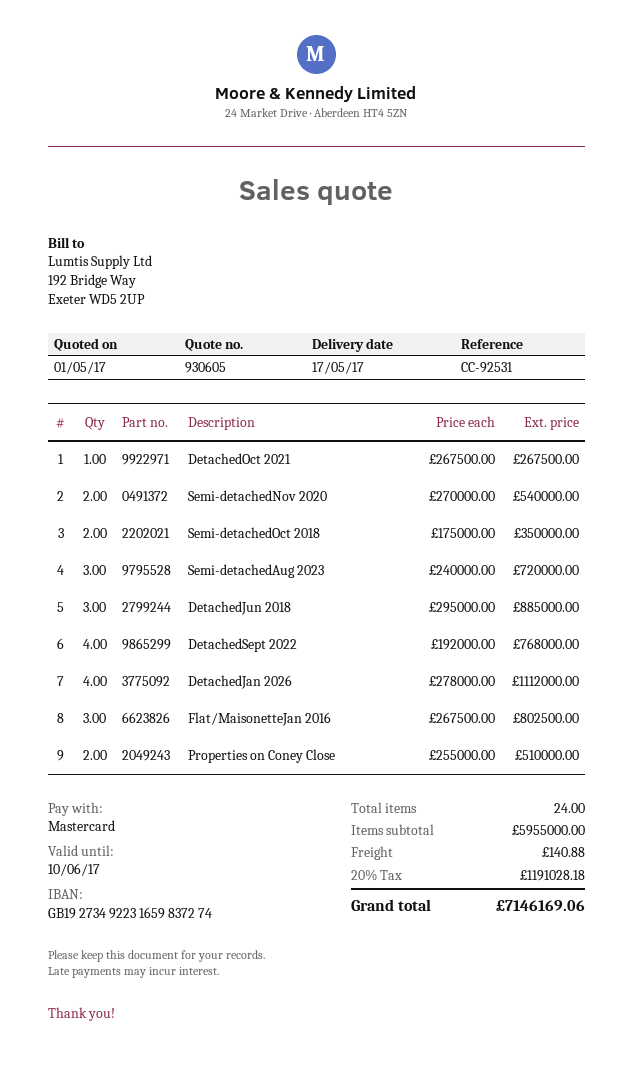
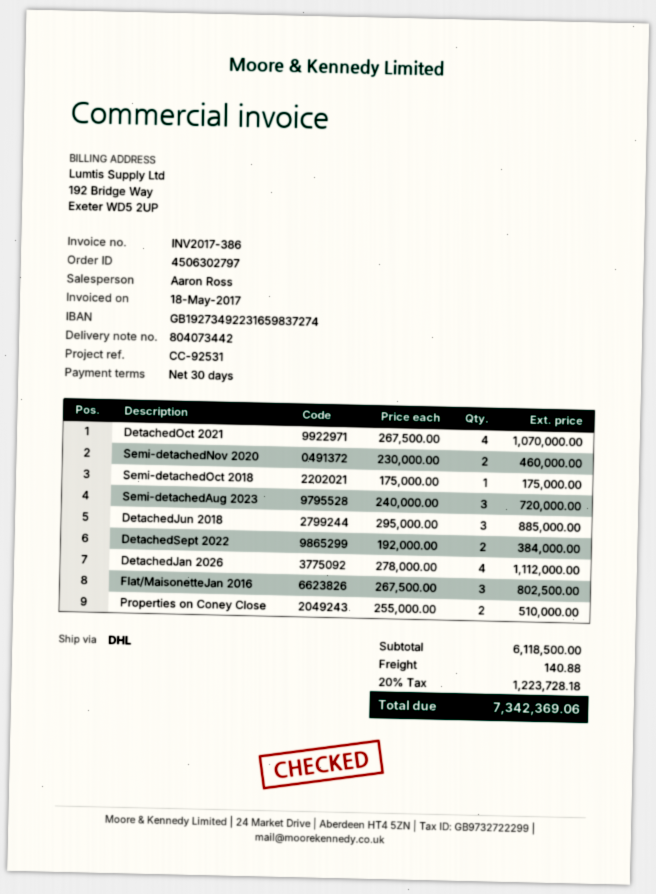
DetachedOct 2021: 1 x 267500.00 = 267500.00 -> 4 x 267500.00 = 1070000.00
Semi-detachedNov 2020: 2 x 270000.00 = 540000.00 -> 2 x 230000.00 = 460000.00
Semi-detachedOct 2018: 2 x 175000.00 = 350000.00 -> 1 x 175000.00 = 175000.00
DetachedSept 2022: 4 x 192000.00 = 768000.00 -> 2 x 192000.00 = 384000.00
subtotal: 5955000.00 -> 6118500.00
tax: 20% = 1191028.18 -> 20% = 1223728.18
total: 7146169.06 -> 7342369.06

